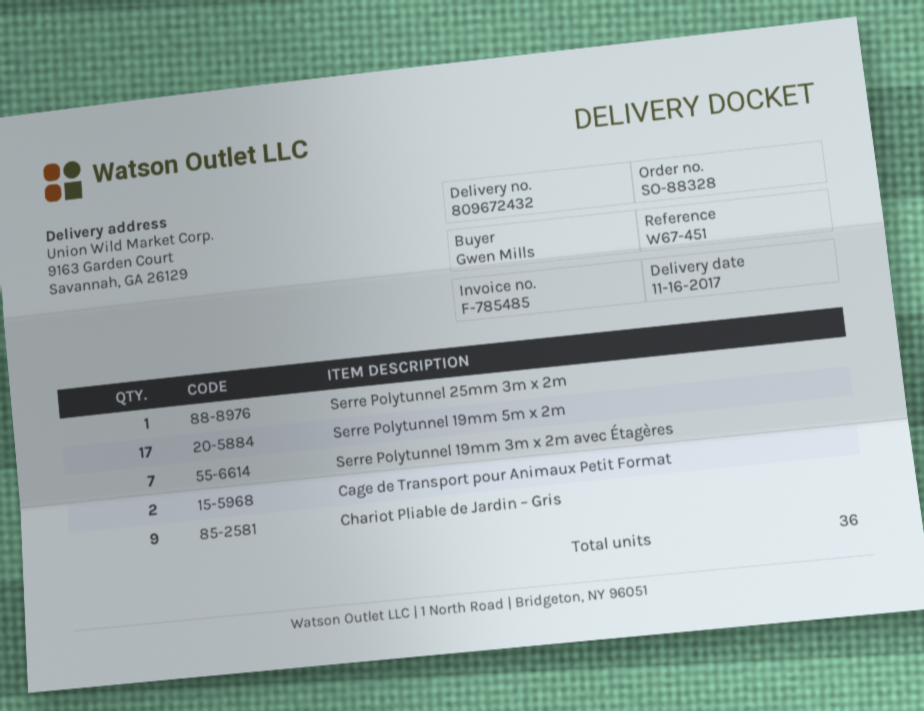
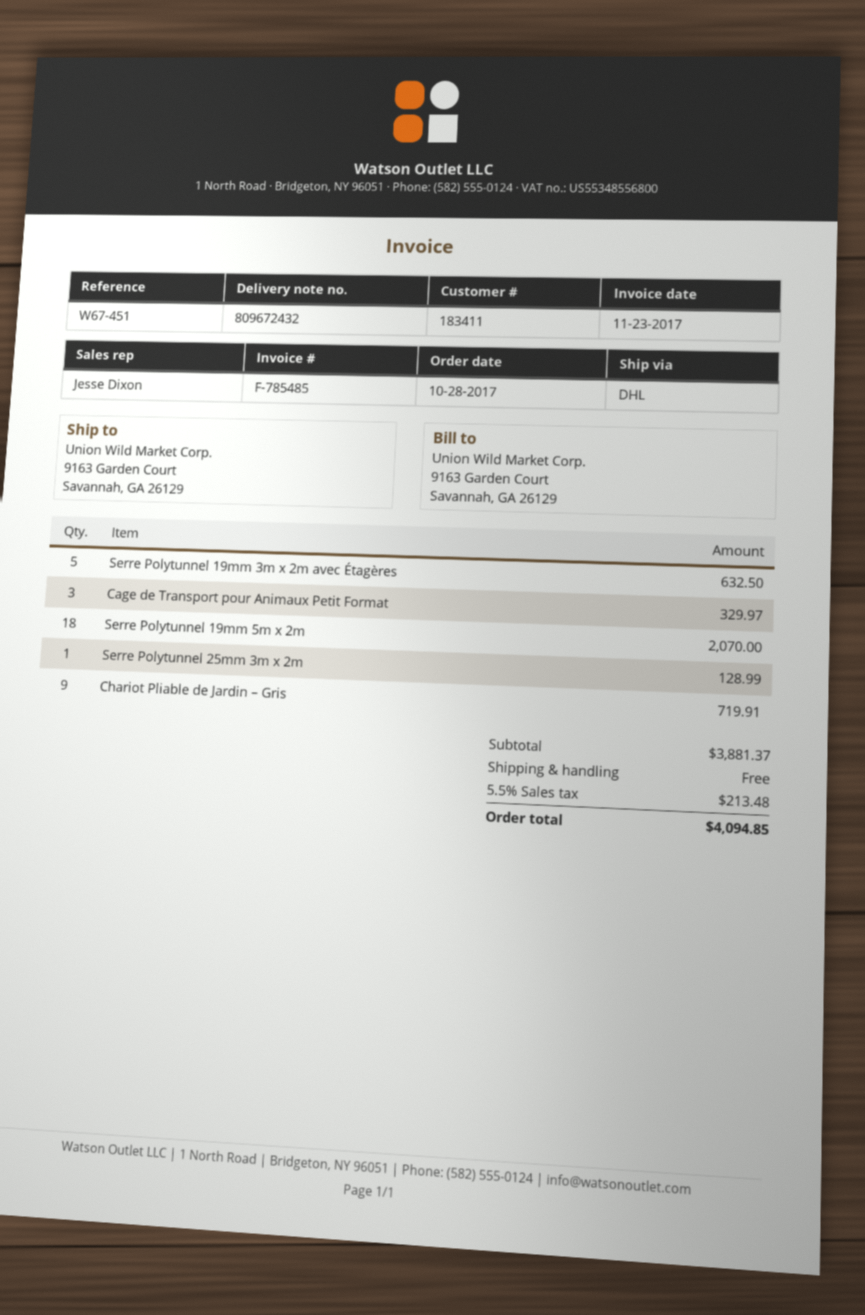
Serre Polytunnel 19mm 5m x 2m: 17 -> 18
Serre Polytunnel 19mm 3m x 2m avec Étagères: 7 -> 5
Cage de Transport pour Animaux Petit Format: 2 -> 3

